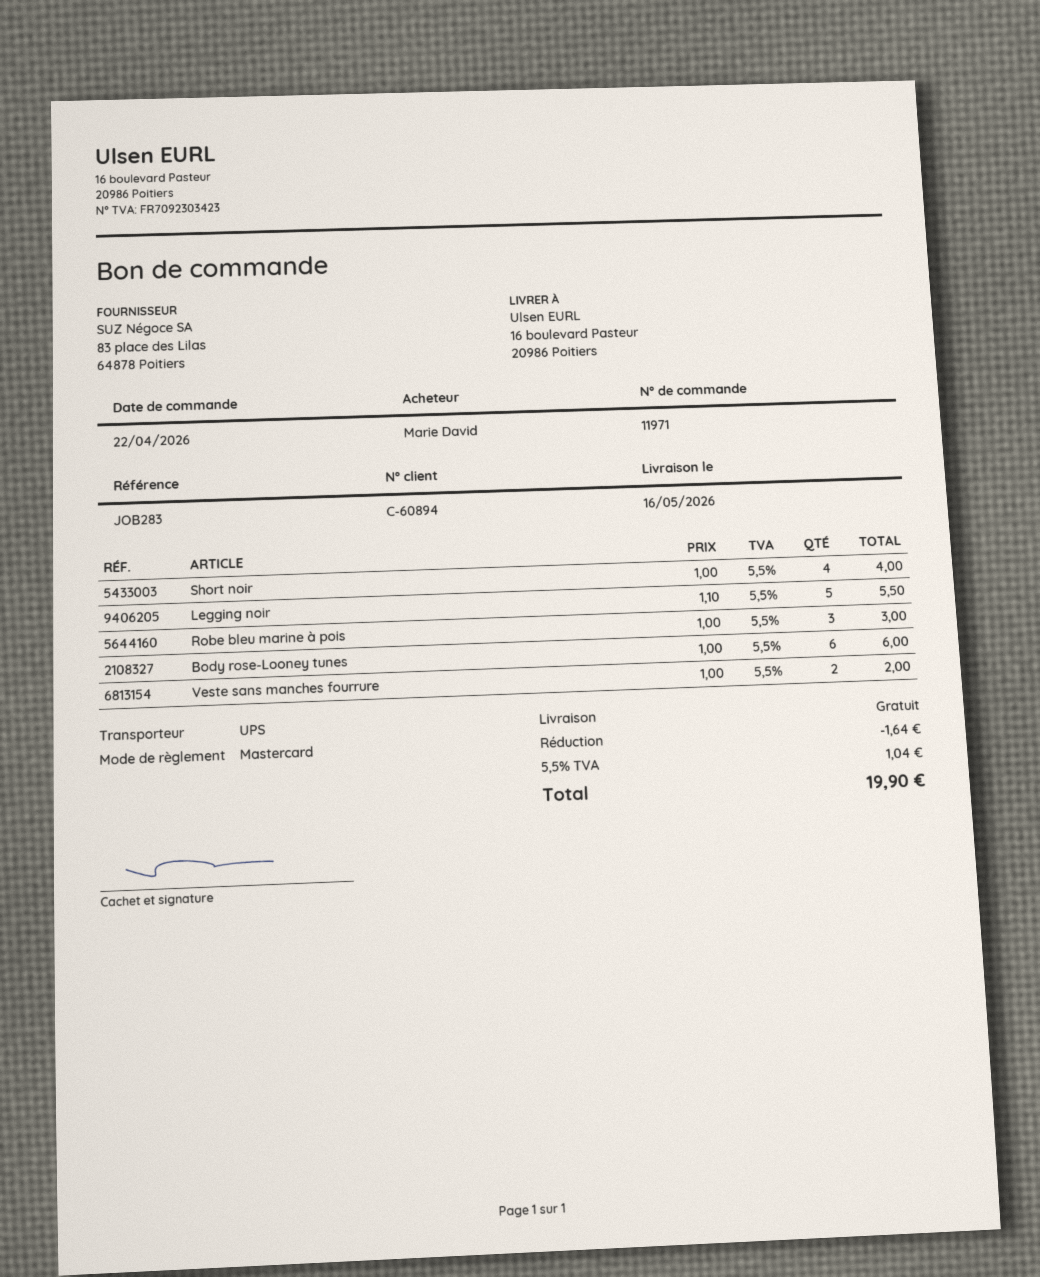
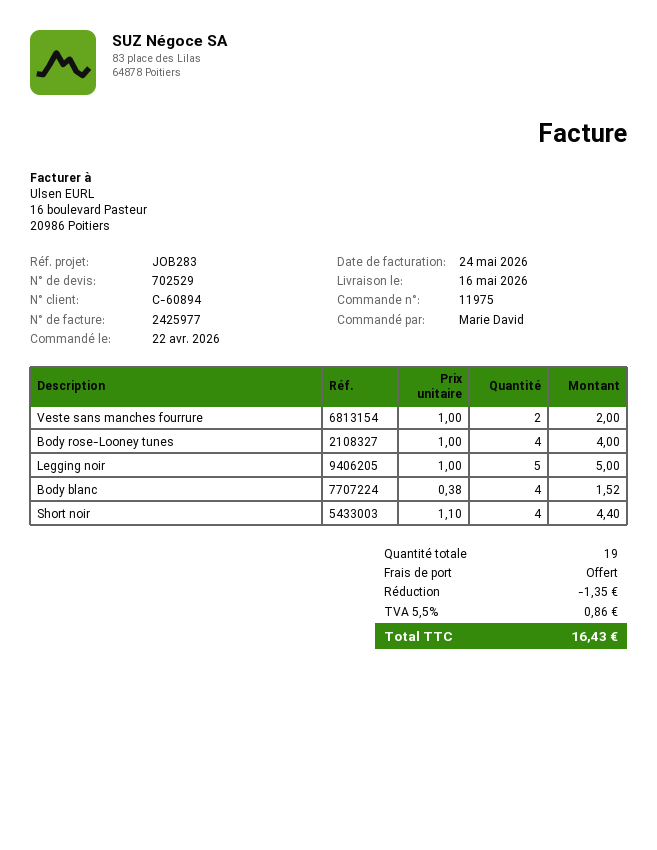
order number: 11971 -> 11975
Short noir: 4 x 1.00 = 4.00 -> 4 x 1.10 = 4.40
Legging noir: 5 x 1.10 = 5.50 -> 5 x 1.00 = 5.00
Robe bleu marine à pois: 3 x 1.00 = 3.00 -> none
Body rose-Looney tunes: 6 x 1.00 = 6.00 -> 4 x 1.00 = 4.00
Body blanc: none -> 4 x 0.38 = 1.52
discount: 1.64 -> 1.35
tax: 5.5% = 1.04 -> 5.5% = 0.86
total: 19.90 -> 16.43

